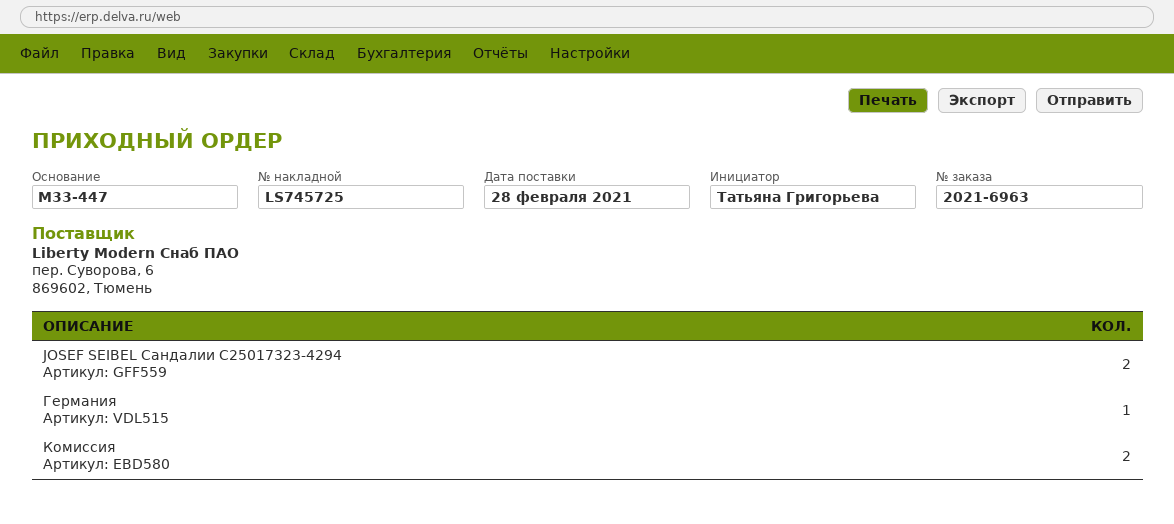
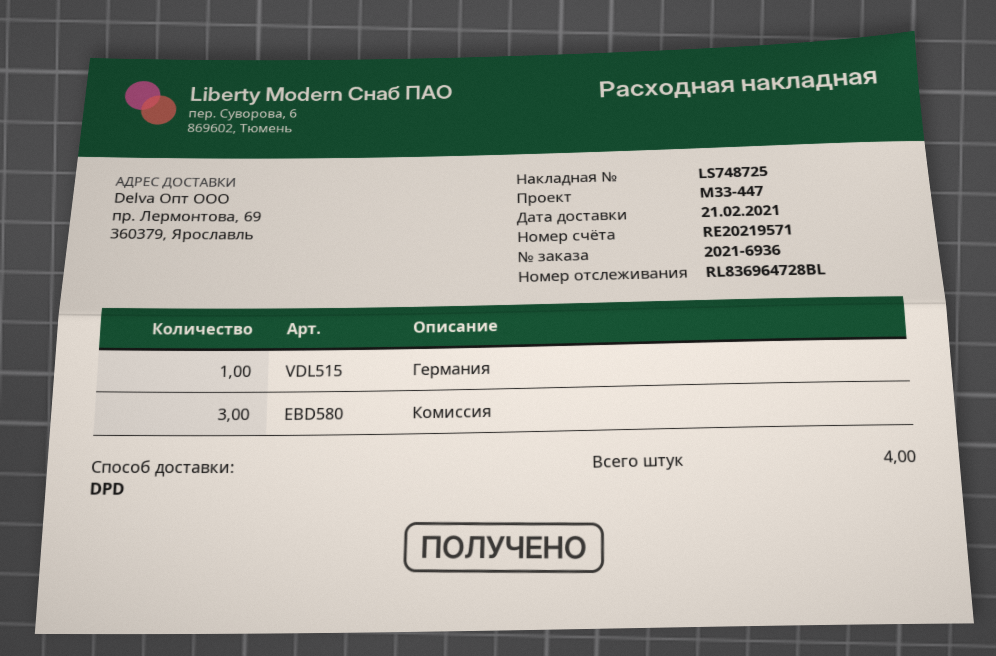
order number: 2021-6963 -> 2021-6936
delivery note number: LS745725 -> LS748725
delivery date: 2021-02-28 -> 2021-02-21
JOSEF SEIBEL Сандалии C25017323-4294: 2 -> none
Комиссия: 2 -> 3

